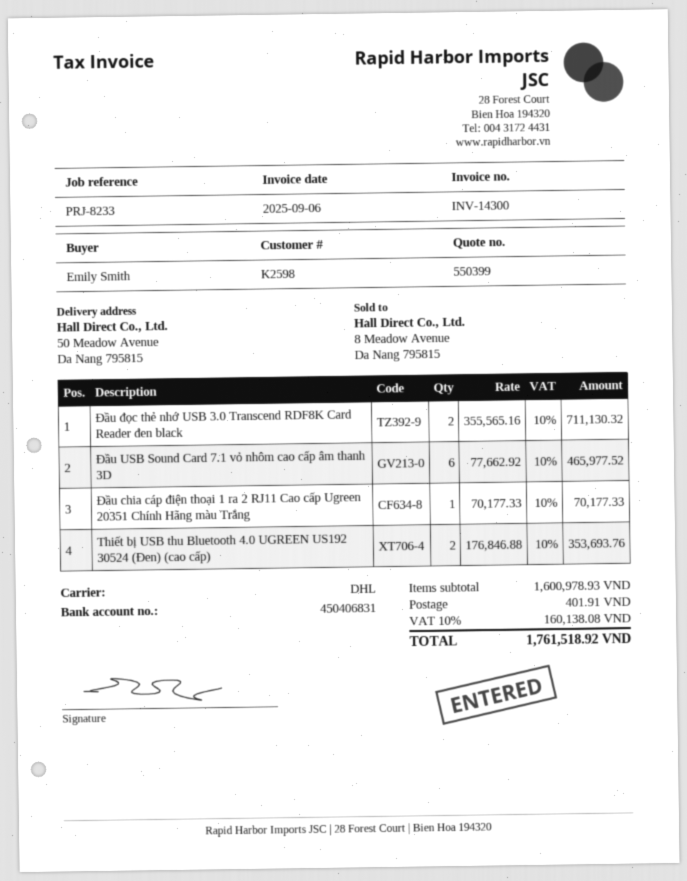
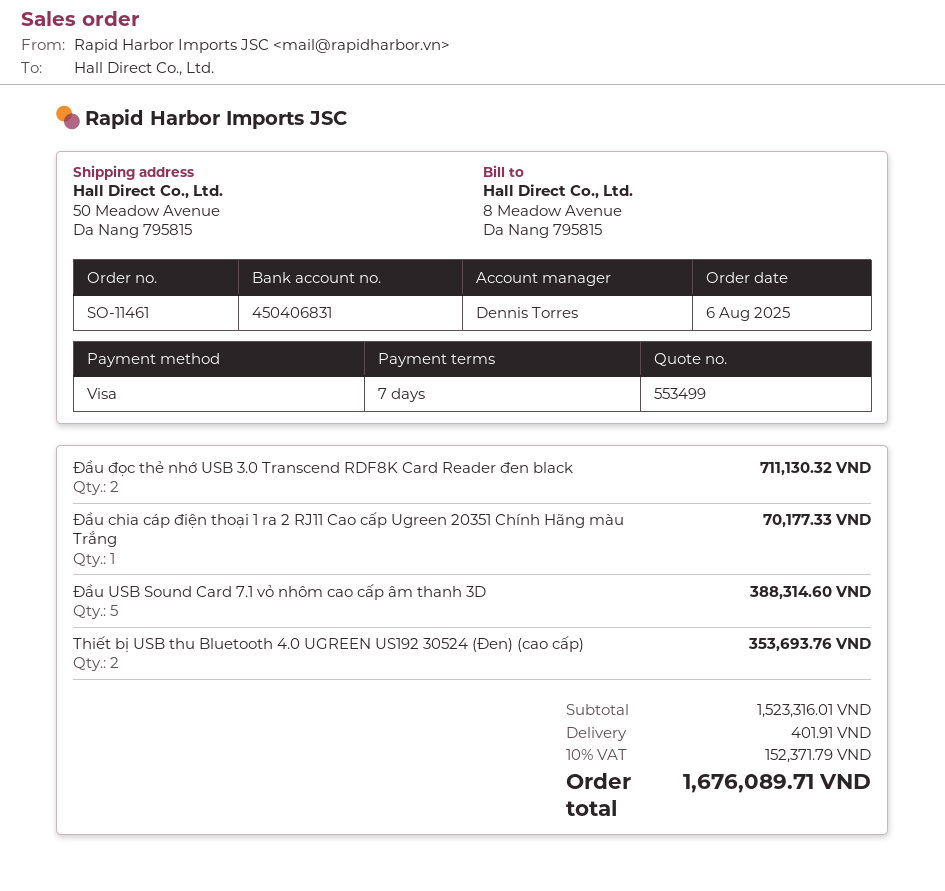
quote number: 550399 -> 553499
Đầu USB Sound Card 7.1 vỏ nhôm cao cấp âm thanh 3D: 6 for 465977.52 -> 5 for 388314.60
subtotal: 1600978.93 -> 1523316.01
tax: 10% = 160138.08 -> 10% = 152371.79
total: 1761518.92 -> 1676089.71

